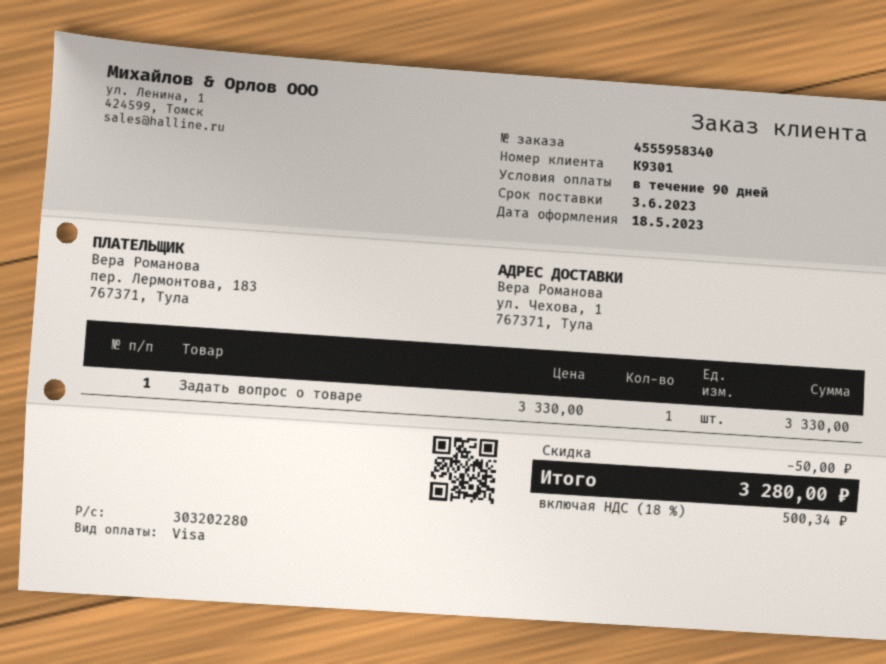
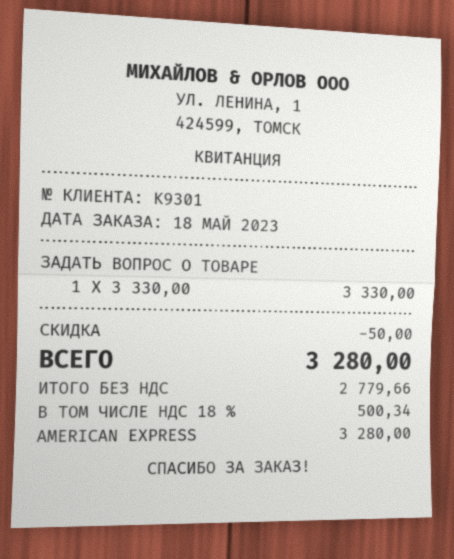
payment method: Visa -> American Express

